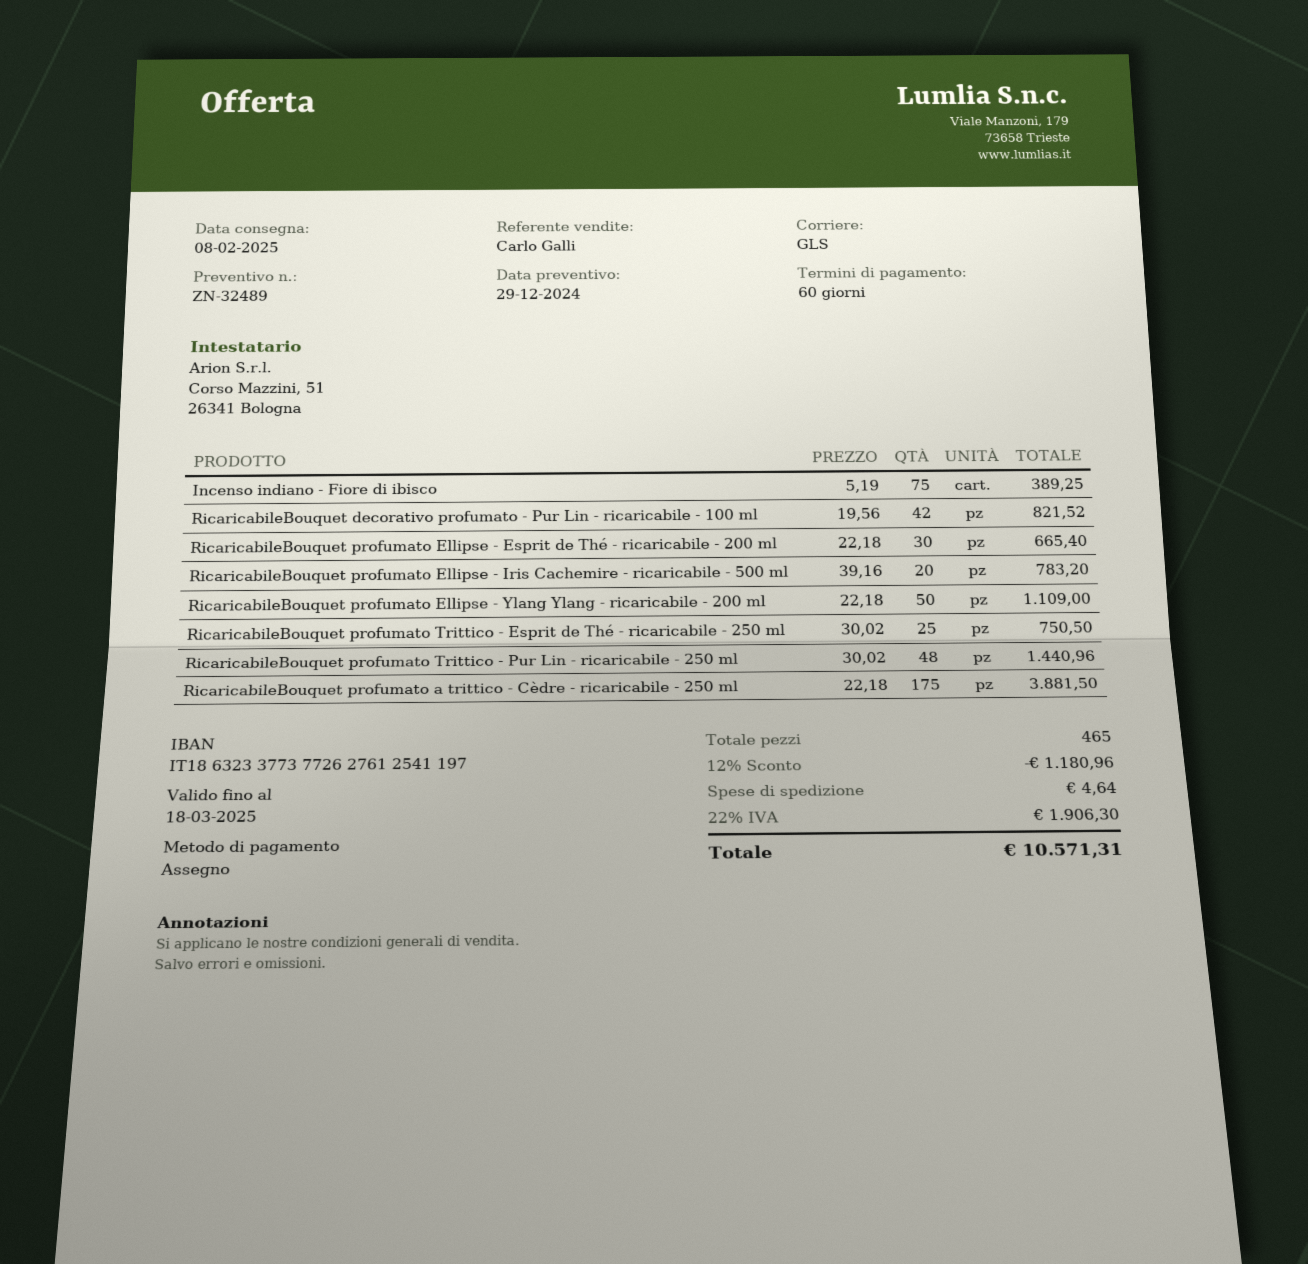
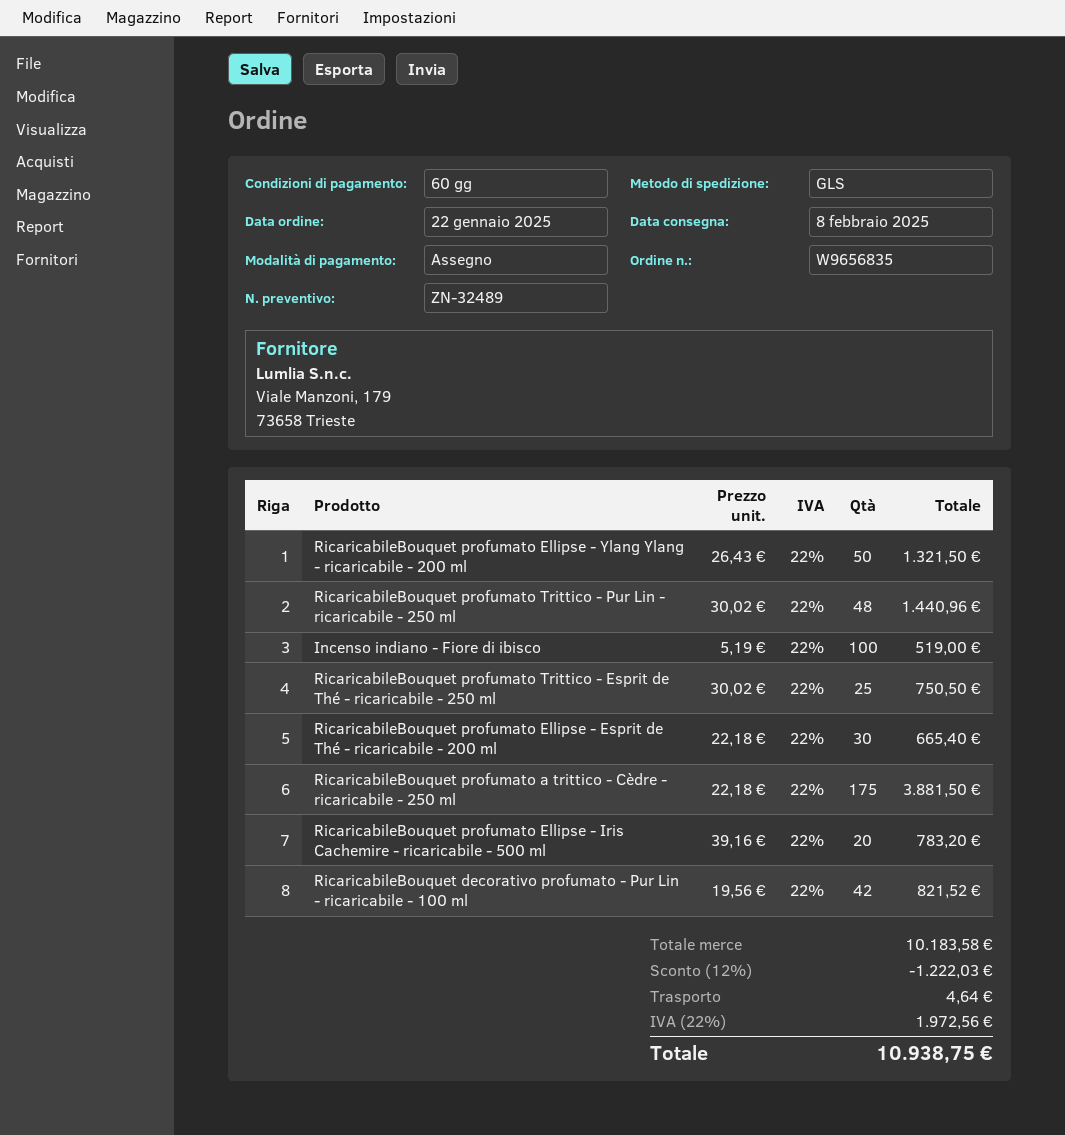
Incenso indiano - Fiore di ibisco: 75 x 5.19 = 389.25 -> 100 x 5.19 = 519.00
RicaricabileBouquet profumato Ellipse - Ylang Ylang - ricaricabile - 200 ml: 50 x 22.18 = 1109.00 -> 50 x 26.43 = 1321.50
discount: 12% = 1180.96 -> 12% = 1222.03
tax: 22% = 1906.30 -> 22% = 1972.56
total: 10571.31 -> 10938.75

